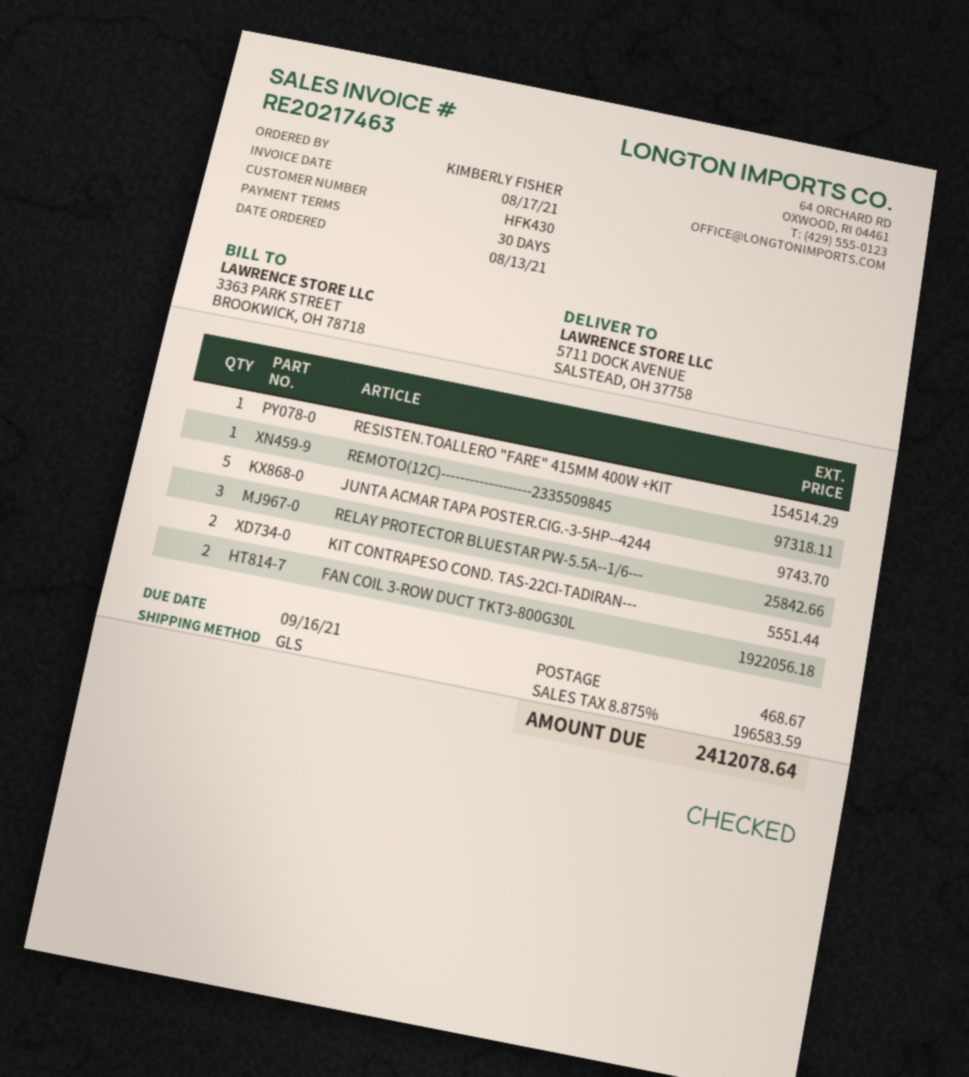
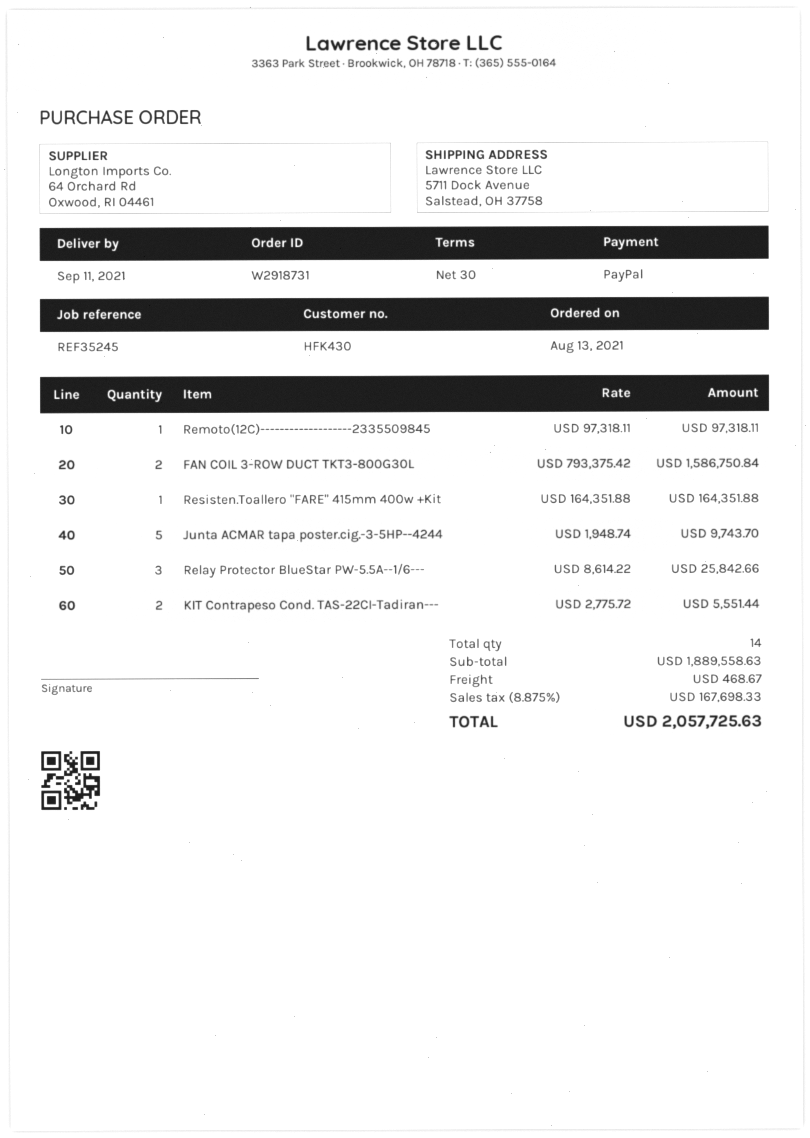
RESISTEN.TOALLERO "FARE" 415MM 400W +KIT: 1 for 154514.29 -> 1 for 164351.88
FAN COIL 3-ROW DUCT TKT3-800G30L: 2 for 1922056.18 -> 2 for 1586750.84
tax: 8.875% = 196583.59 -> 8.875% = 167698.33
total: 2412078.64 -> 2057725.63

